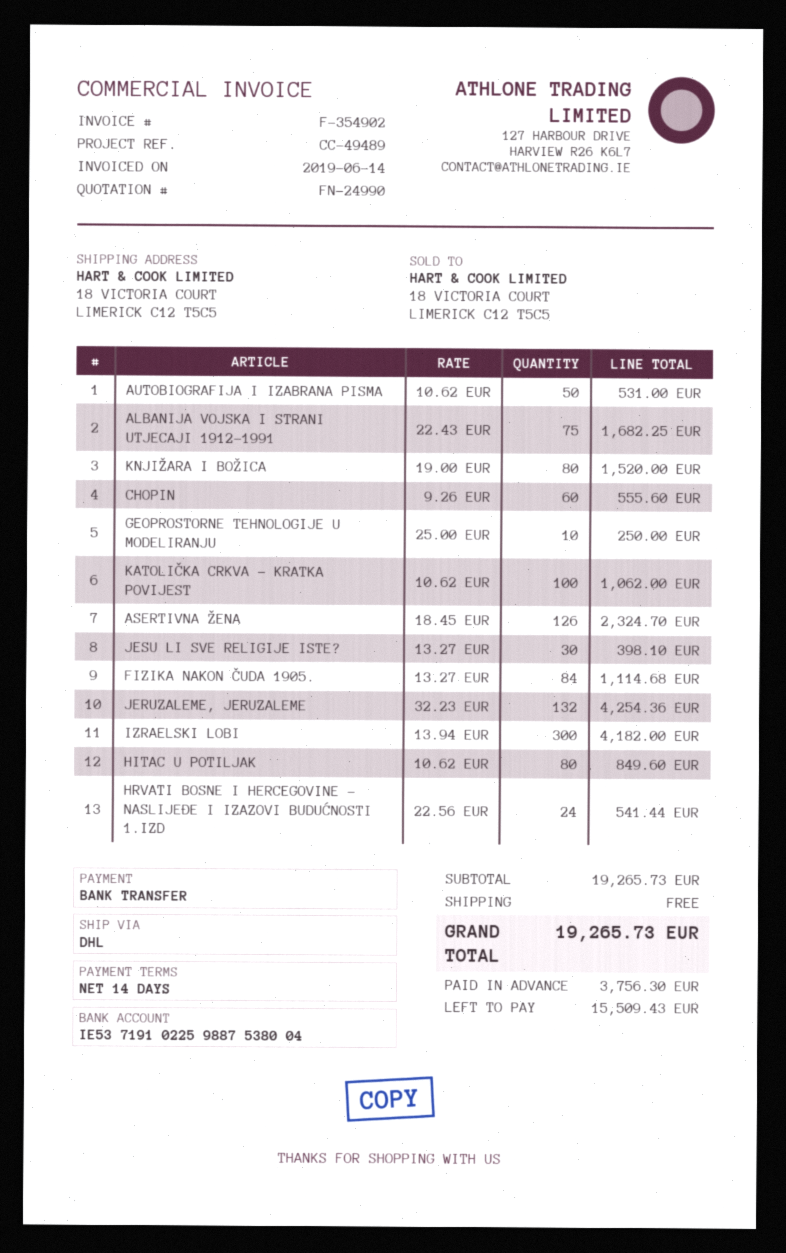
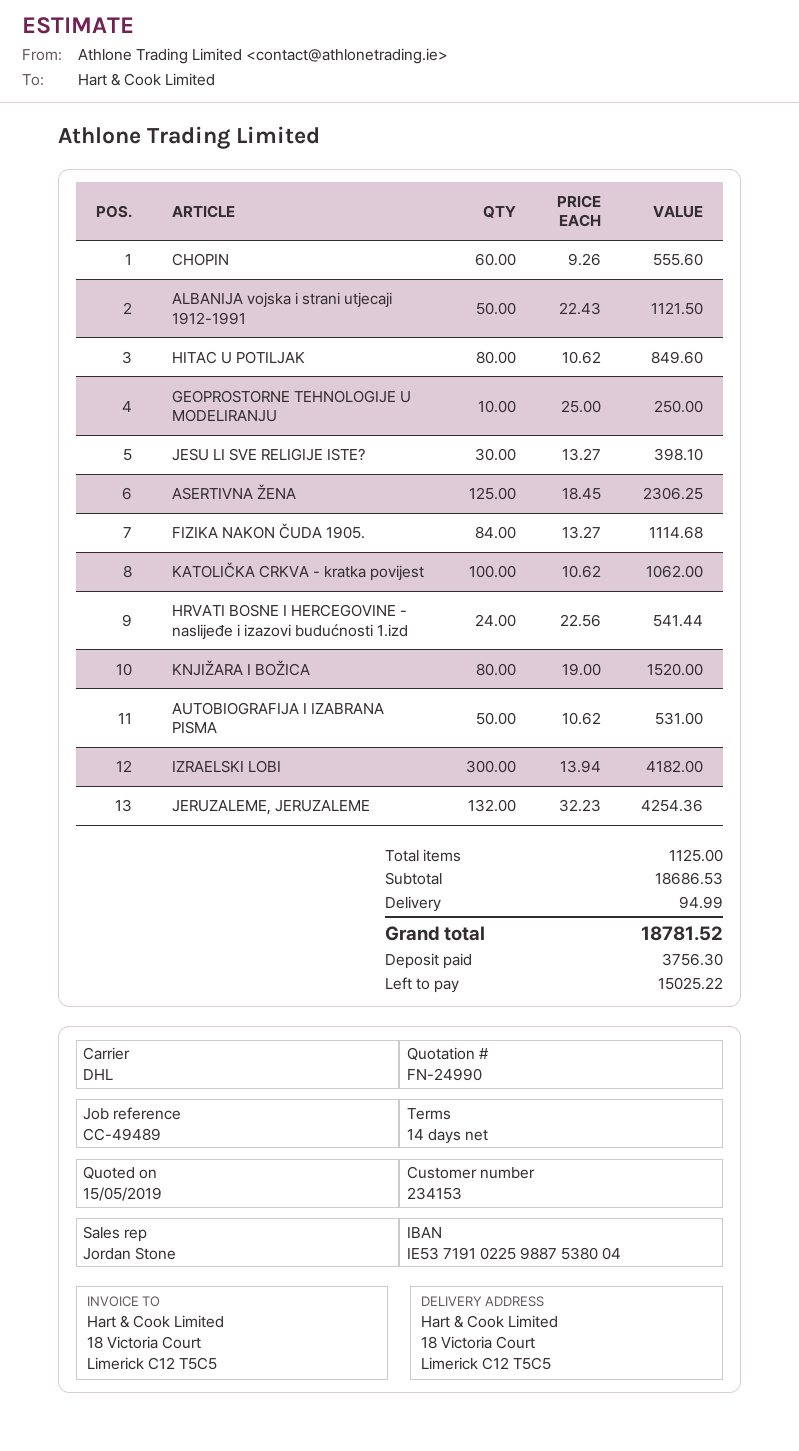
ALBANIJA VOJSKA I STRANI UTJECAJI 1912-1991: 75 x 22.43 = 1682.25 -> 50 x 22.43 = 1121.50
ASERTIVNA ŽENA: 126 x 18.45 = 2324.70 -> 125 x 18.45 = 2306.25
subtotal: 19265.73 -> 18686.53
shipping: 0.00 -> 94.99
total: 19265.73 -> 18781.52
balance: 15509.43 -> 15025.22

